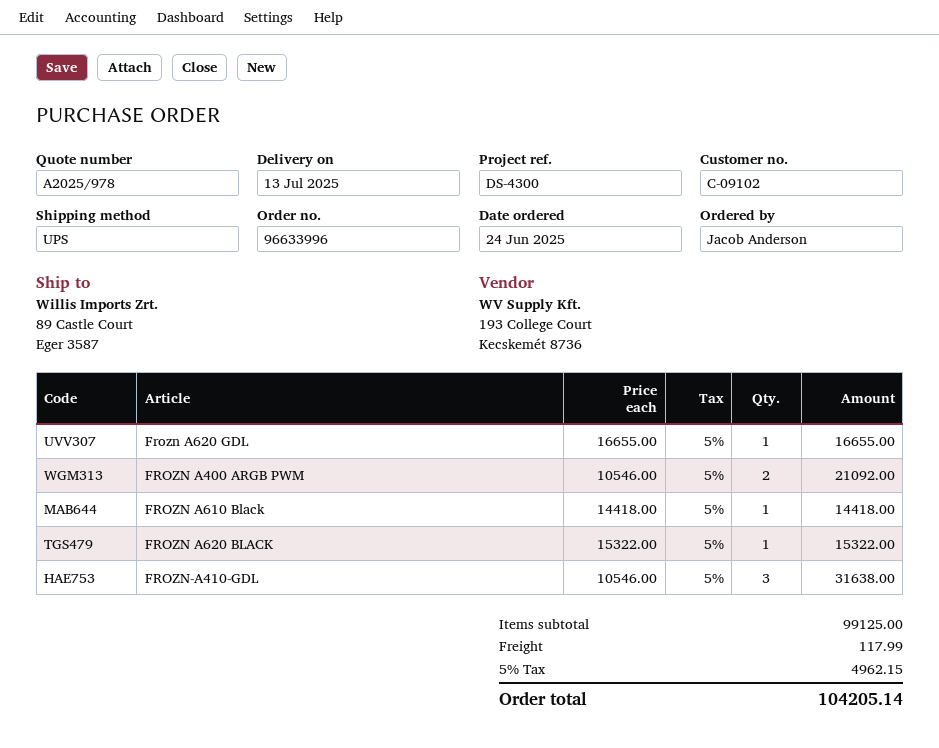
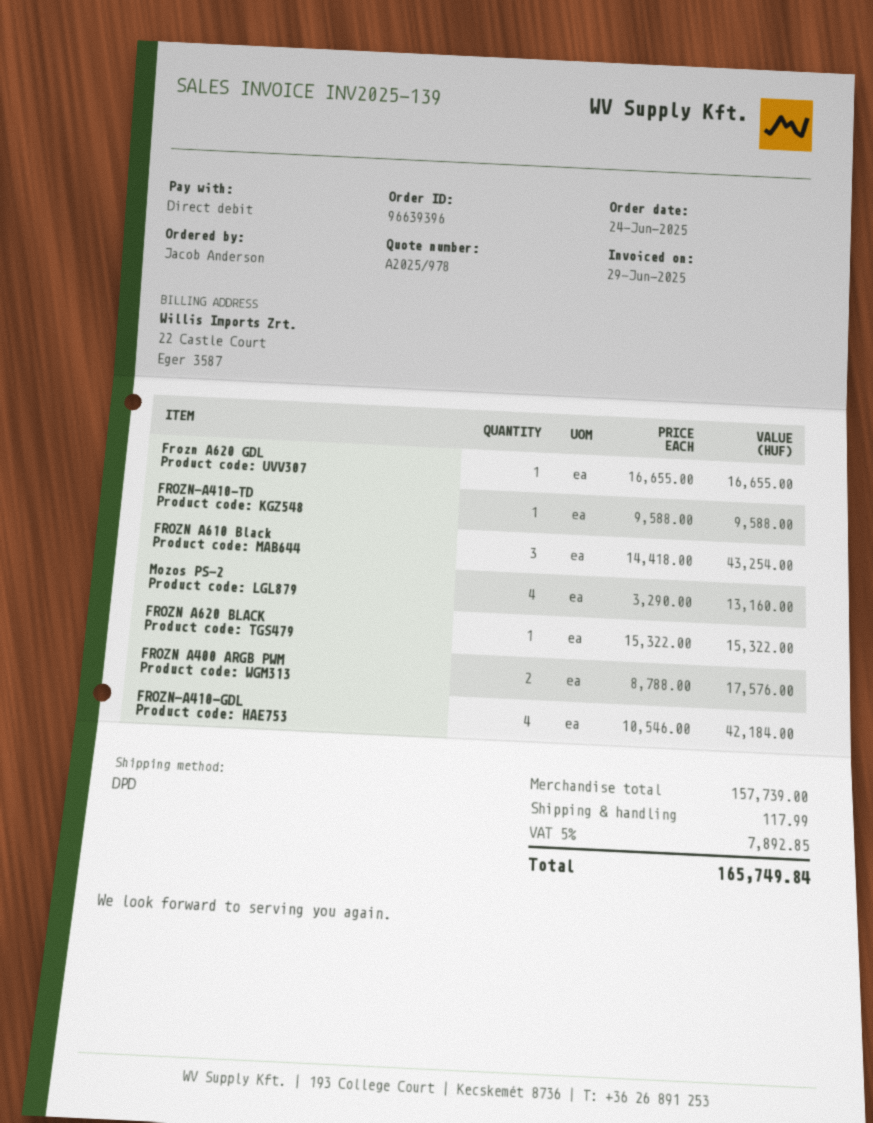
order number: 96633996 -> 96639396
shipping method: UPS -> DPD
FROZN A400 ARGB PWM: 2 x 10546.00 = 21092.00 -> 2 x 8788.00 = 17576.00
FROZN A610 Black: 1 x 14418.00 = 14418.00 -> 3 x 14418.00 = 43254.00
FROZN-A410-GDL: 3 x 10546.00 = 31638.00 -> 4 x 10546.00 = 42184.00
FROZN-A410-TD: none -> 1 x 9588.00 = 9588.00
Mozos PS-2: none -> 4 x 3290.00 = 13160.00
subtotal: 99125.00 -> 157739.00
tax: 5% = 4962.15 -> 5% = 7892.85
total: 104205.14 -> 165749.84

